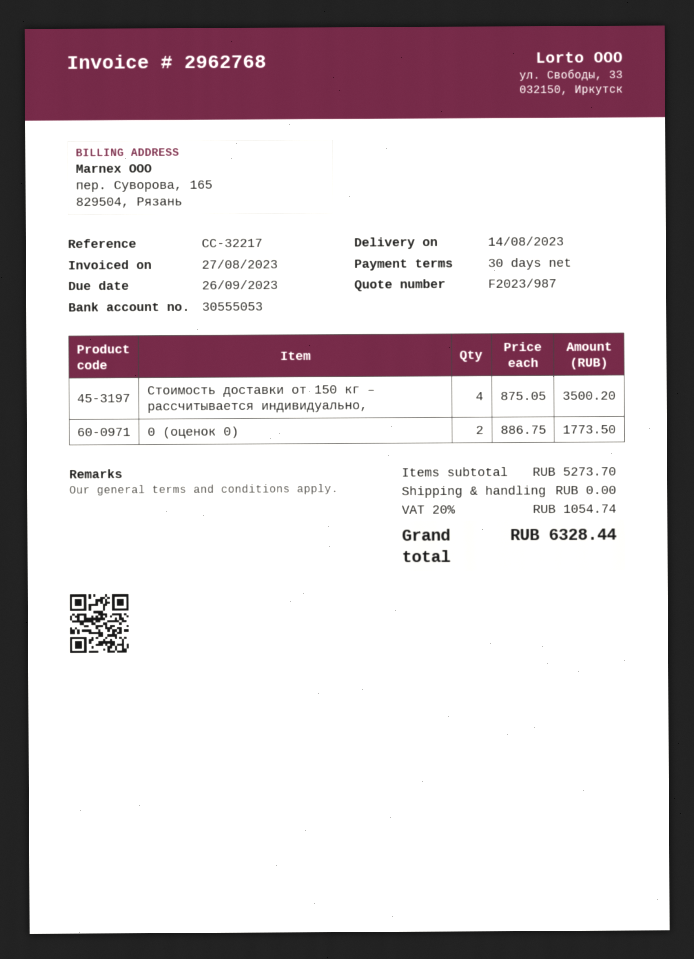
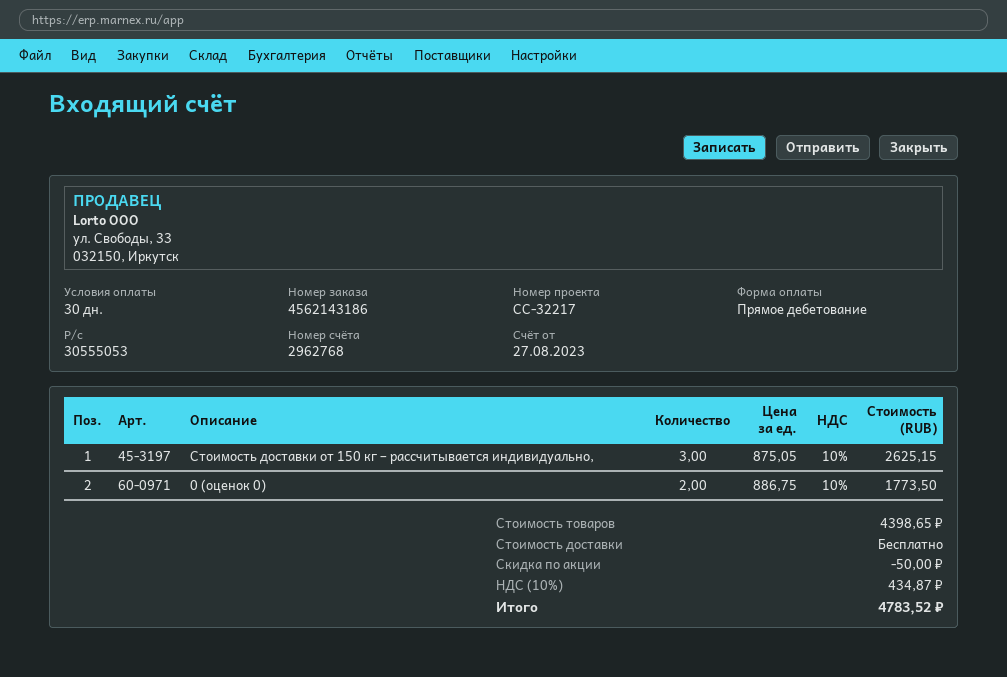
Стоимость доставки от 150 кг – рассчитывается индивидуально,: 4 x 875.05 = 3500.20 -> 3 x 875.05 = 2625.15
subtotal: 5273.70 -> 4398.65
discount: none -> 50.00
tax: 20% = 1054.74 -> 10% = 434.87
total: 6328.44 -> 4783.52

